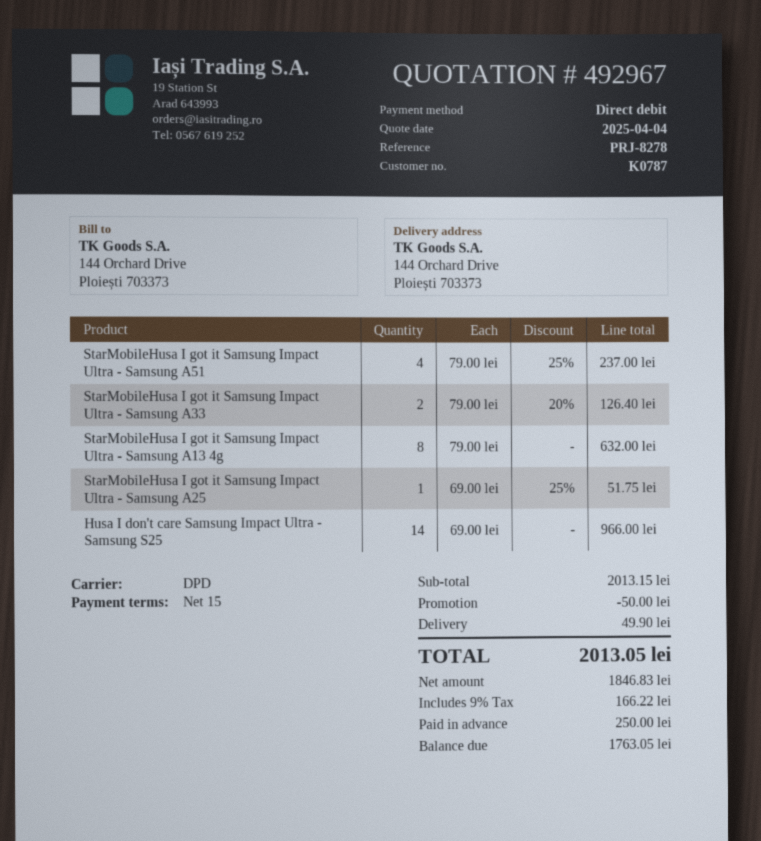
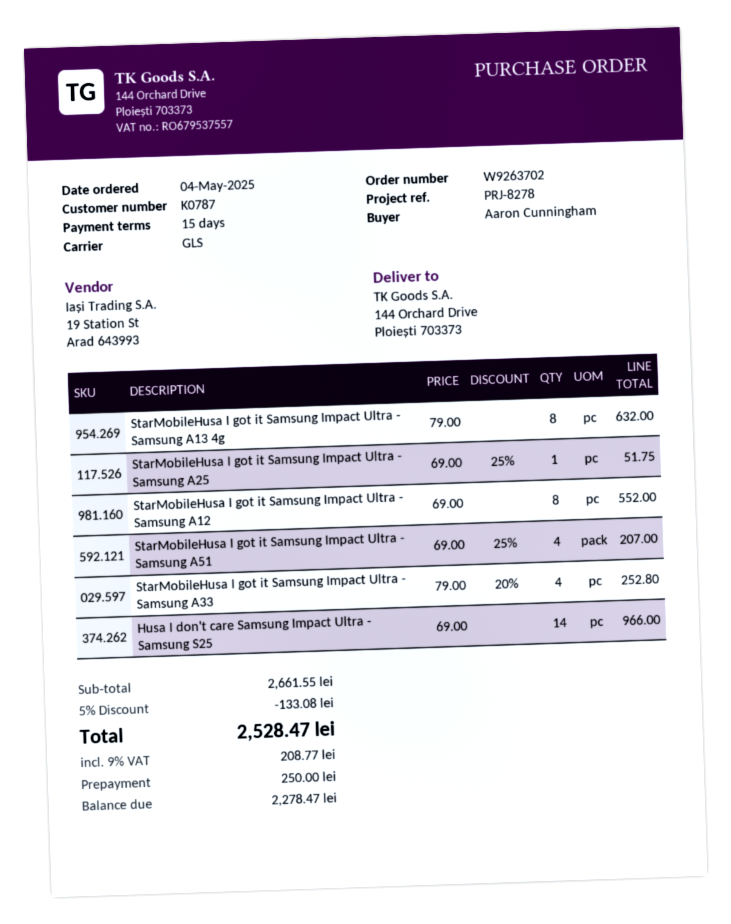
shipping method: DPD -> GLS
StarMobileHusa I got it Samsung Impact Ultra - Samsung A51: 4 x 79.00 - 25% = 237.00 -> 4 x 69.00 - 25% = 207.00
StarMobileHusa I got it Samsung Impact Ultra - Samsung A33: 2 x 79.00 - 20% = 126.40 -> 4 x 79.00 - 20% = 252.80
StarMobileHusa I got it Samsung Impact Ultra - Samsung A12: none -> 8 x 69.00 = 552.00
subtotal: 2013.15 -> 2661.55
discount: 50.00 -> 133.08
shipping: 49.90 -> none
tax: 9% = 166.22 -> 9% = 208.77
total: 2013.05 -> 2528.47
balance: 1763.05 -> 2278.47

